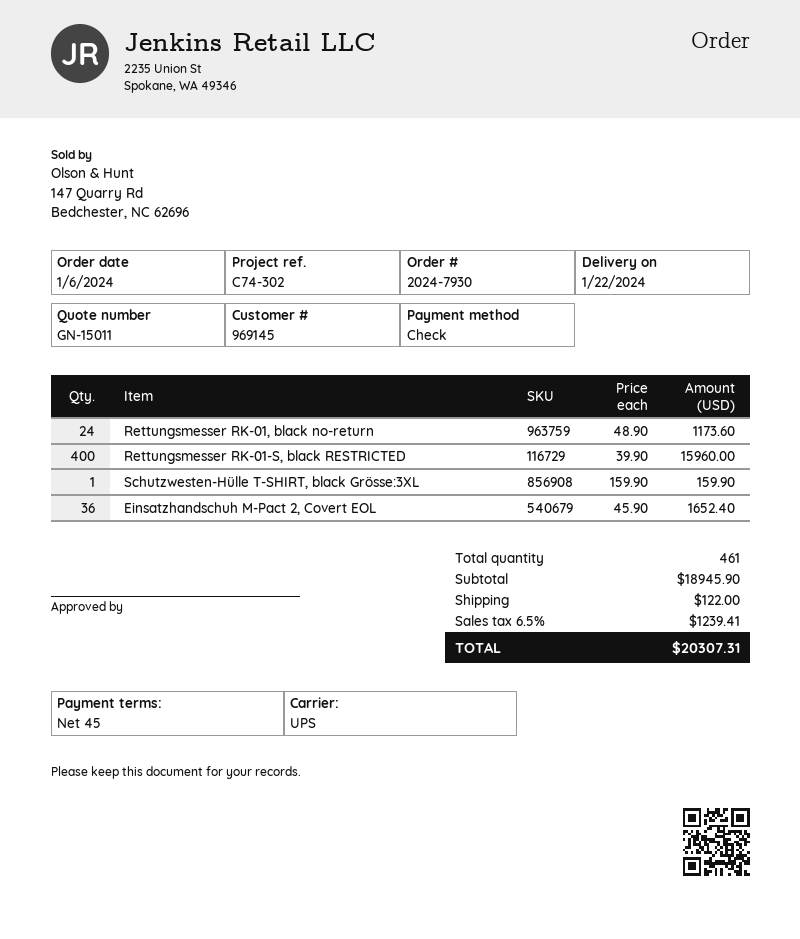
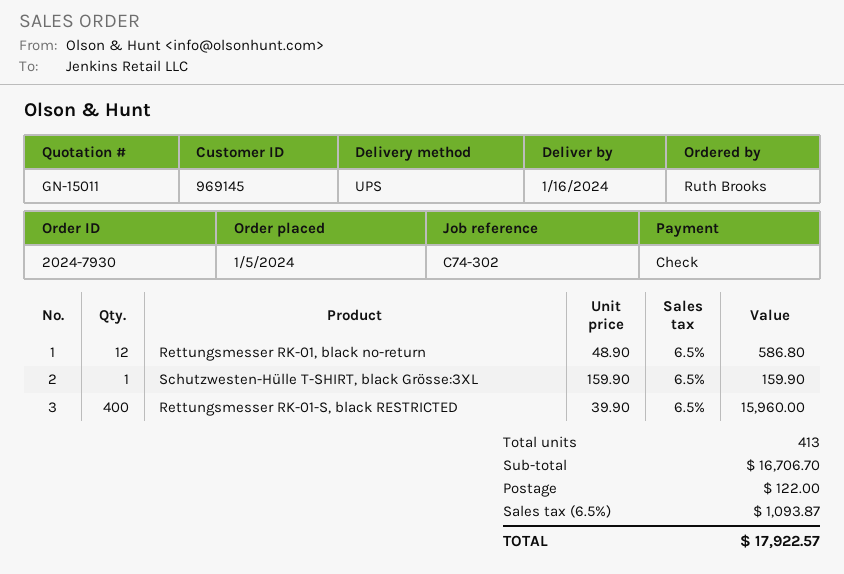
order date: 2024-01-06 -> 2024-01-05
delivery date: 2024-01-22 -> 2024-01-16
Rettungsmesser RK-01, black no-return: 24 x 48.90 = 1173.60 -> 12 x 48.90 = 586.80
Einsatzhandschuh M-Pact 2, Covert EOL: 36 x 45.90 = 1652.40 -> none
total quantity: 461 -> 413
subtotal: 18945.90 -> 16706.70
tax: 6.5% = 1239.41 -> 6.5% = 1093.87
total: 20307.31 -> 17922.57

